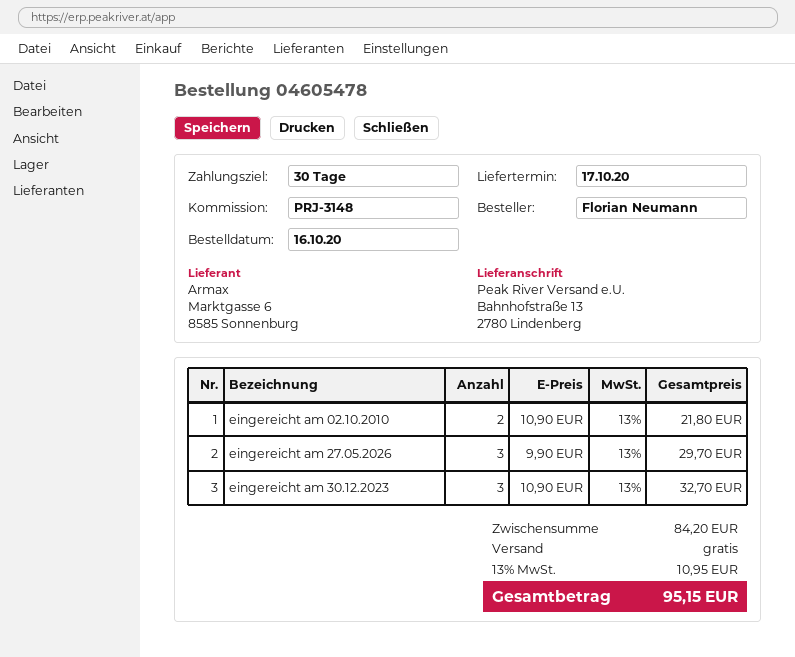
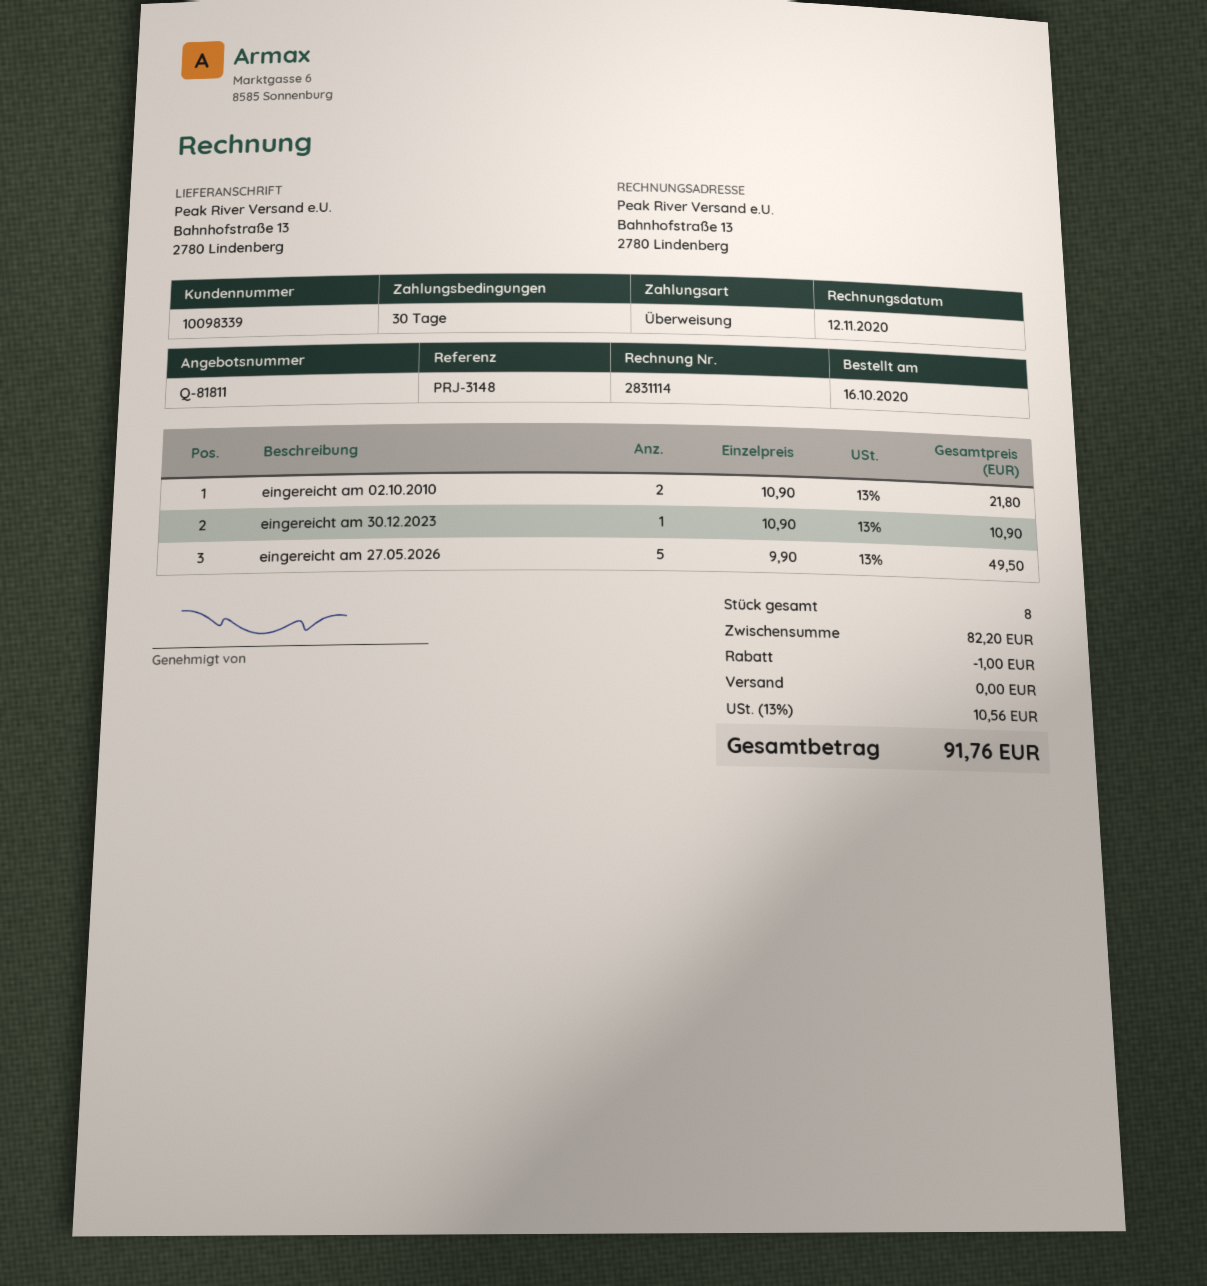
eingereicht am 27.05.2026: 3 x 9.90 = 29.70 -> 5 x 9.90 = 49.50
eingereicht am 30.12.2023: 3 x 10.90 = 32.70 -> 1 x 10.90 = 10.90
subtotal: 84.20 -> 82.20
discount: none -> 1.00
tax: 13% = 10.95 -> 13% = 10.56
total: 95.15 -> 91.76

